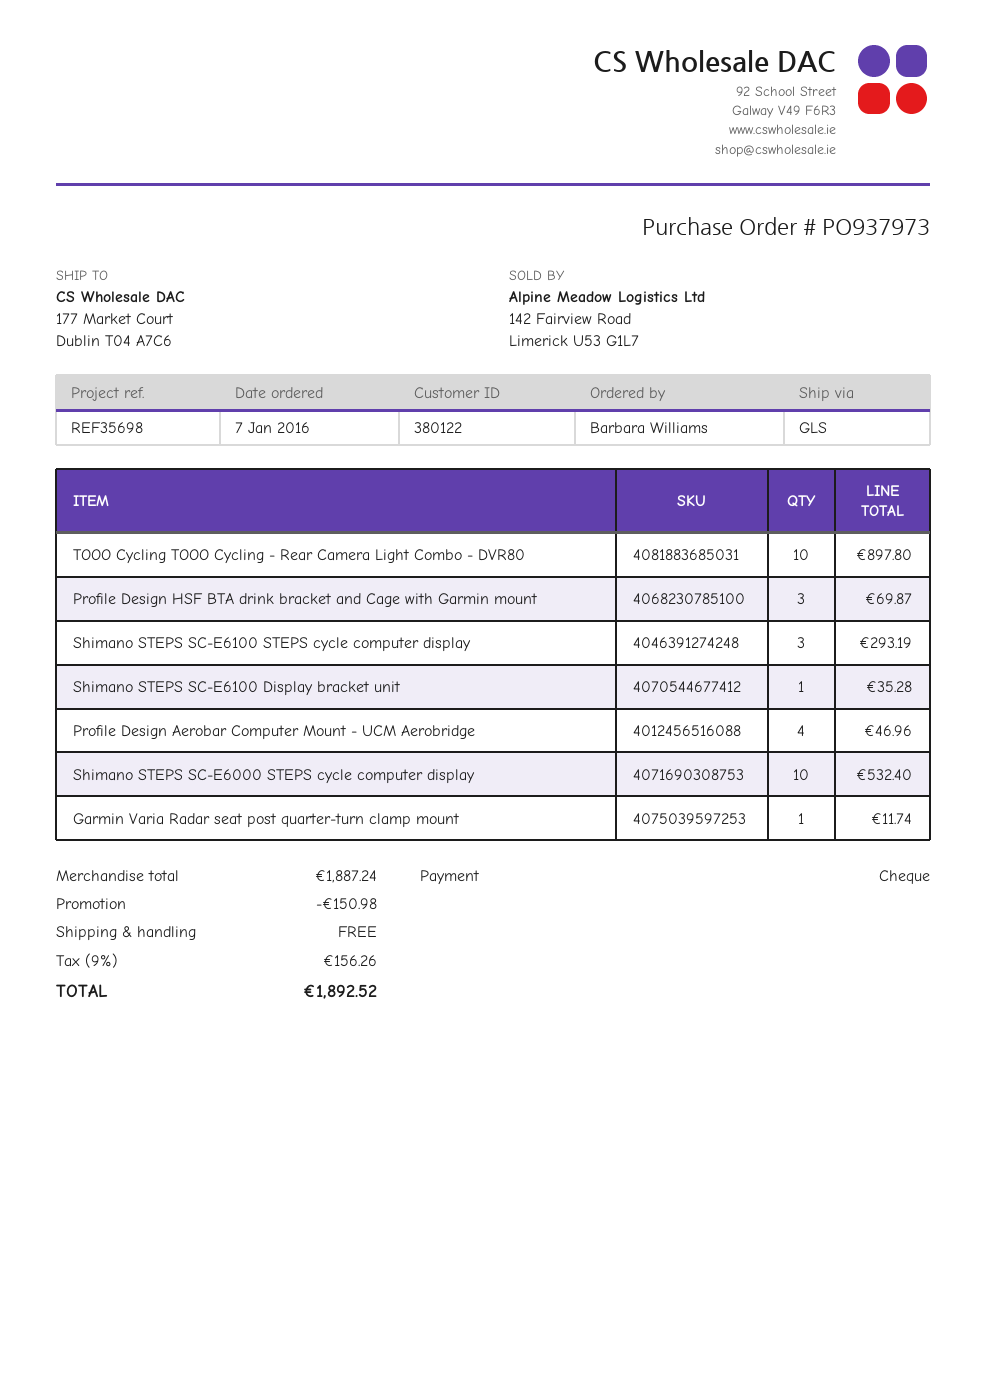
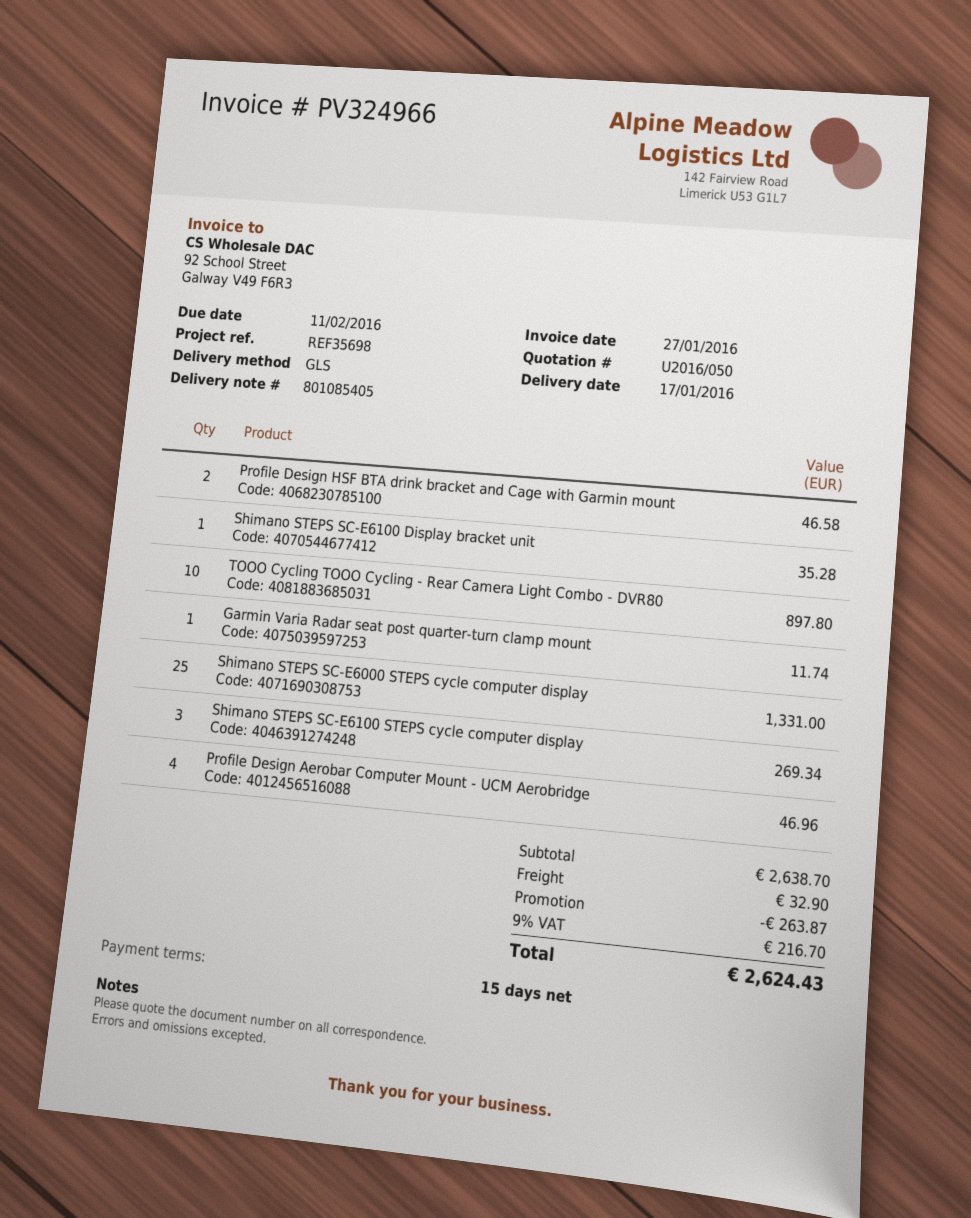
Profile Design HSF BTA drink bracket and Cage with Garmin mount: 3 for 69.87 -> 2 for 46.58
Shimano STEPS SC-E6100 STEPS cycle computer display: 3 for 293.19 -> 3 for 269.34
Shimano STEPS SC-E6000 STEPS cycle computer display: 10 for 532.40 -> 25 for 1331.00
subtotal: 1887.24 -> 2638.70
discount: 150.98 -> 263.87
shipping: 0.00 -> 32.90
tax: 9% = 156.26 -> 9% = 216.70
total: 1892.52 -> 2624.43

